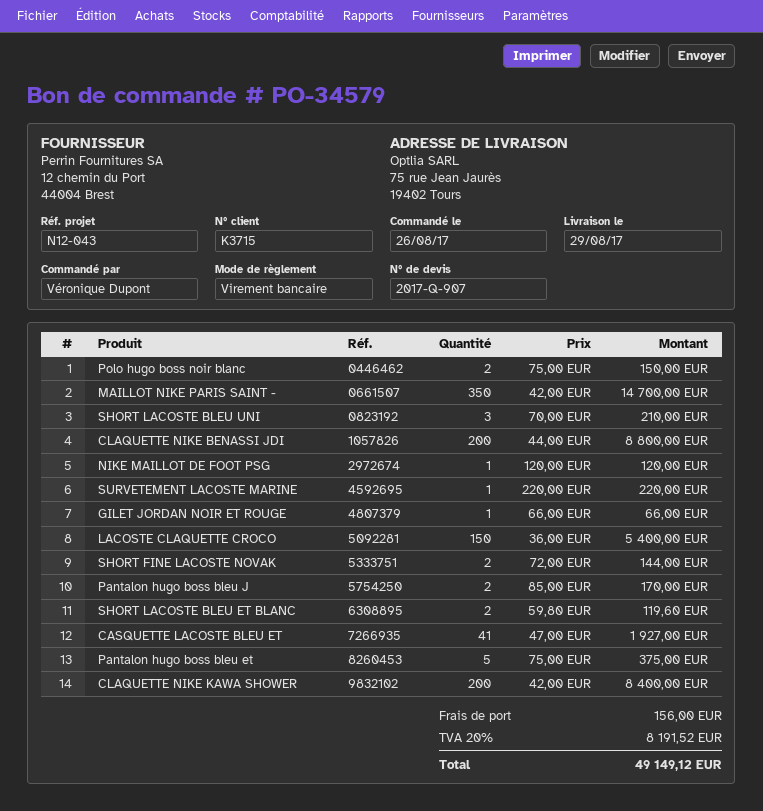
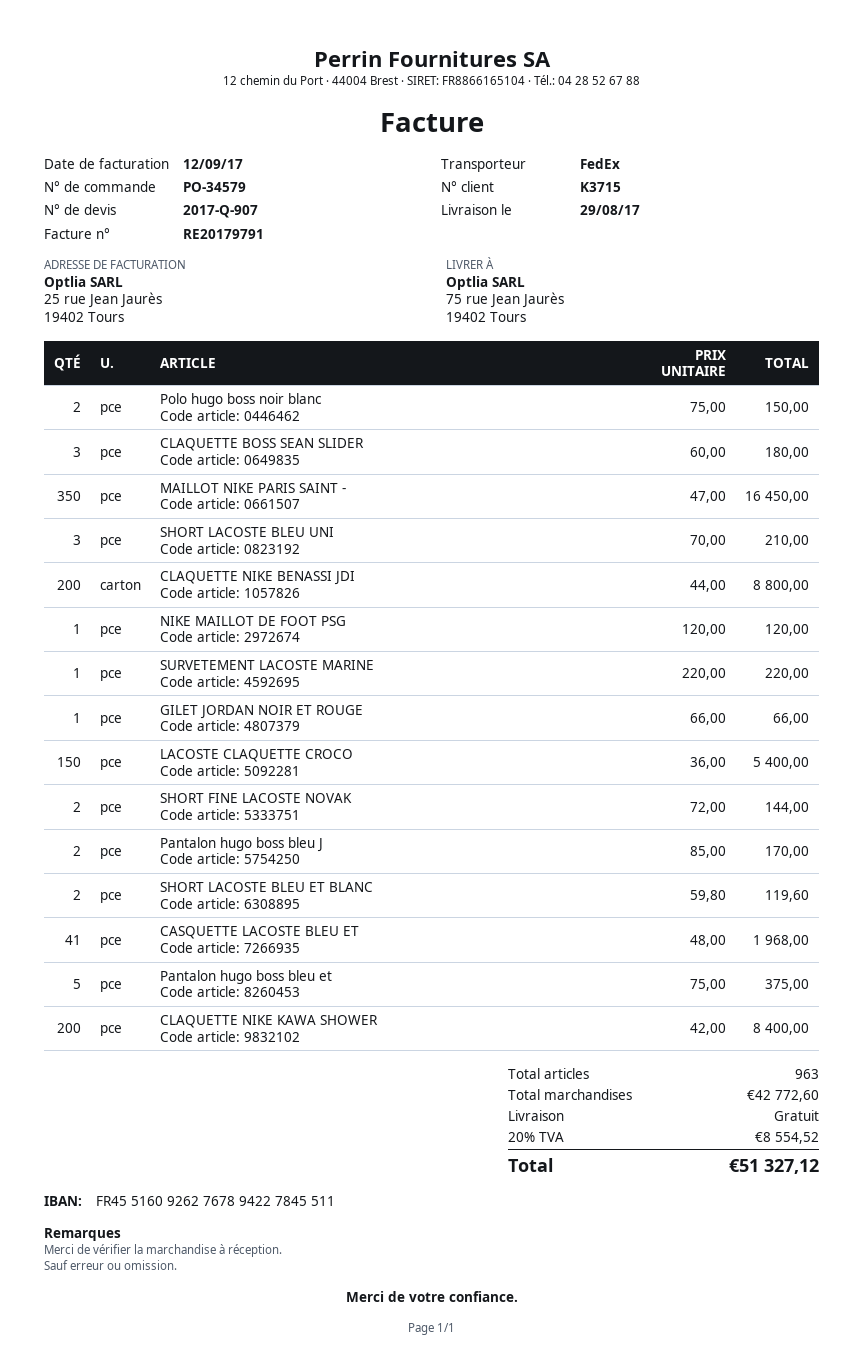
MAILLOT NIKE PARIS SAINT -: 350 x 42.00 = 14700.00 -> 350 x 47.00 = 16450.00
CASQUETTE LACOSTE BLEU ET: 41 x 47.00 = 1927.00 -> 41 x 48.00 = 1968.00
CLAQUETTE BOSS SEAN SLIDER: none -> 3 x 60.00 = 180.00
shipping: 156.00 -> 0.00
tax: 20% = 8191.52 -> 20% = 8554.52
total: 49149.12 -> 51327.12

